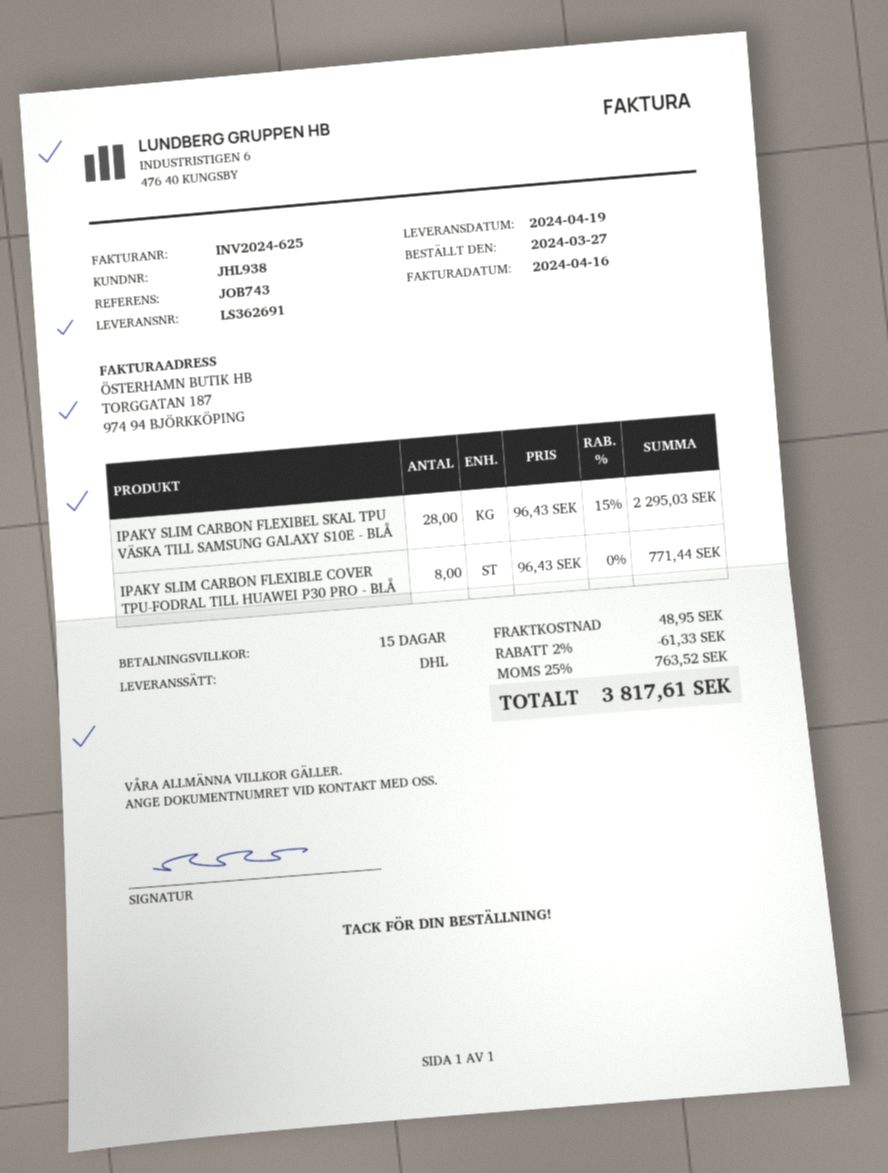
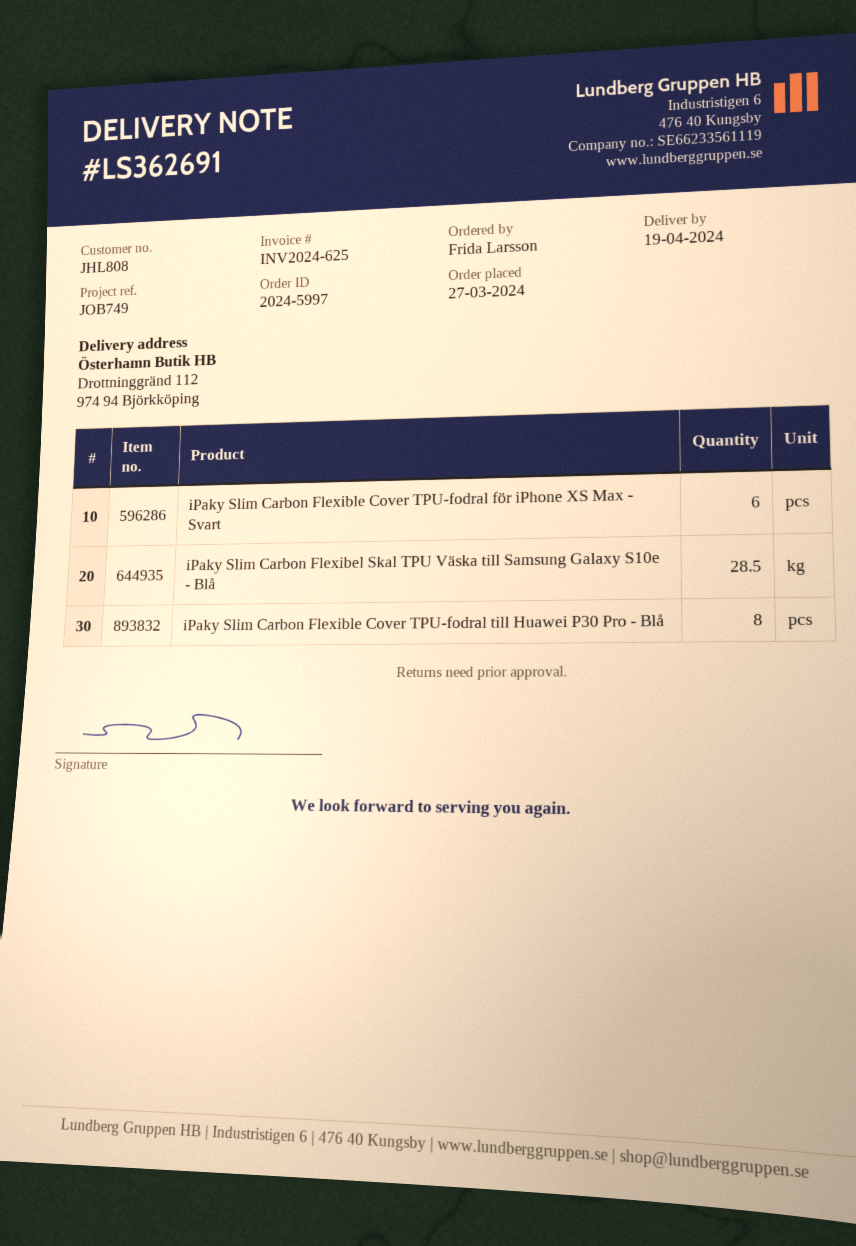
customer number: JHL938 -> JHL808
reference: JOB743 -> JOB749
IPAKY SLIM CARBON FLEXIBEL SKAL TPU VÄSKA TILL SAMSUNG GALAXY S10E - BLÅ: 28 -> 28.5
iPaky Slim Carbon Flexible Cover TPU-fodral för iPhone XS Max - Svart: none -> 6

